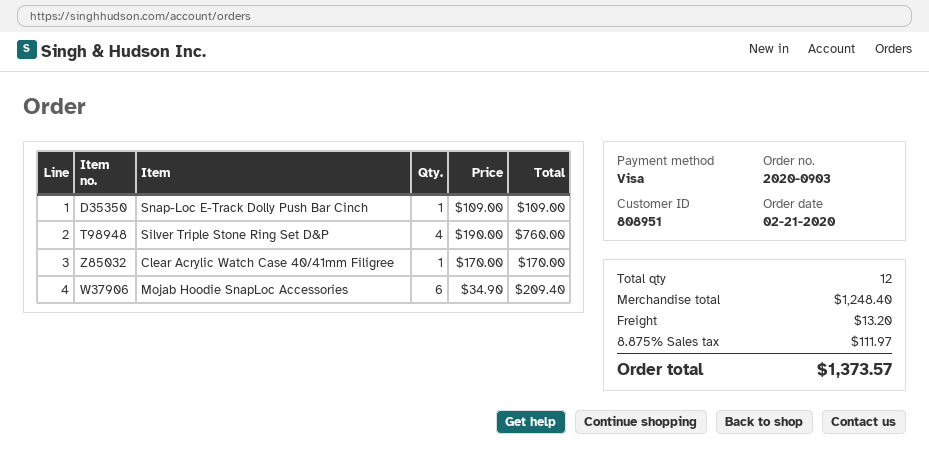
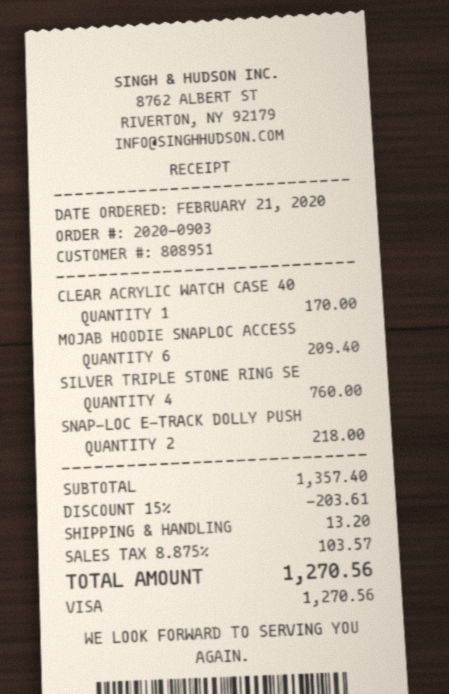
Snap-Loc E-Track Dolly Push Bar Cinch: 1 for 109.00 -> 2 for 218.00
subtotal: 1248.40 -> 1357.40
discount: none -> 15% = 203.61
tax: 8.875% = 111.97 -> 8.875% = 103.57
total: 1373.57 -> 1270.56

